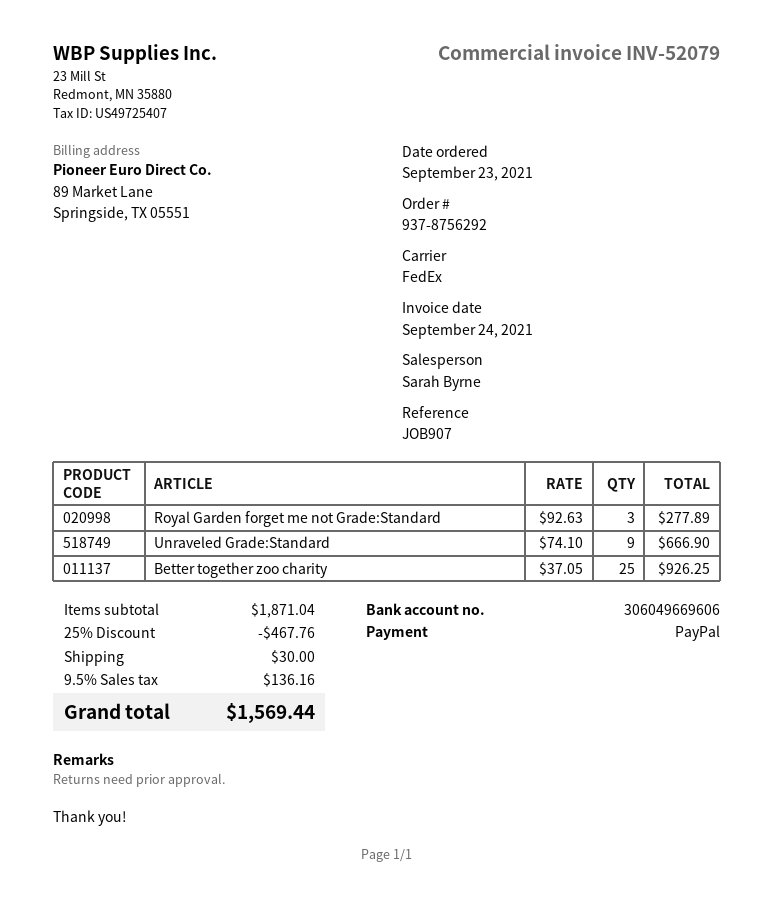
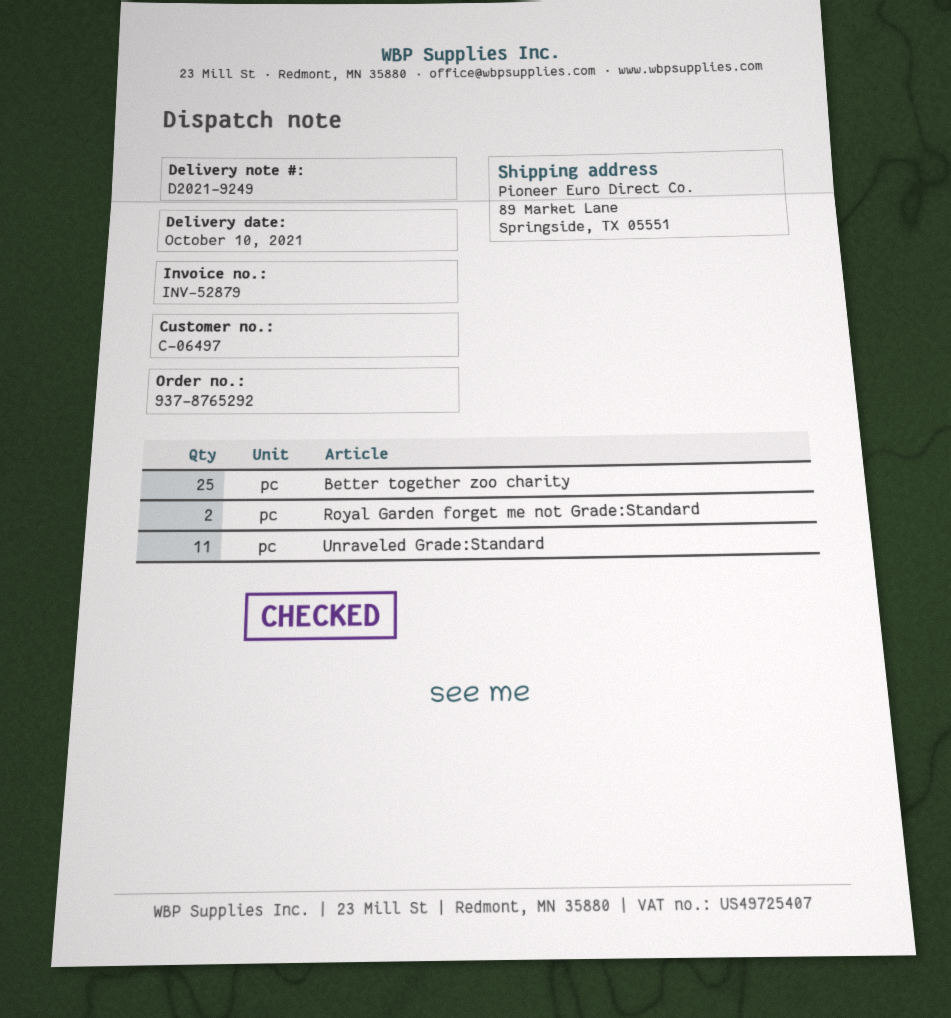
order number: 937-8756292 -> 937-8765292
invoice number: INV-52079 -> INV-52879
Royal Garden forget me not Grade:Standard: 3 -> 2
Unraveled Grade:Standard: 9 -> 11

